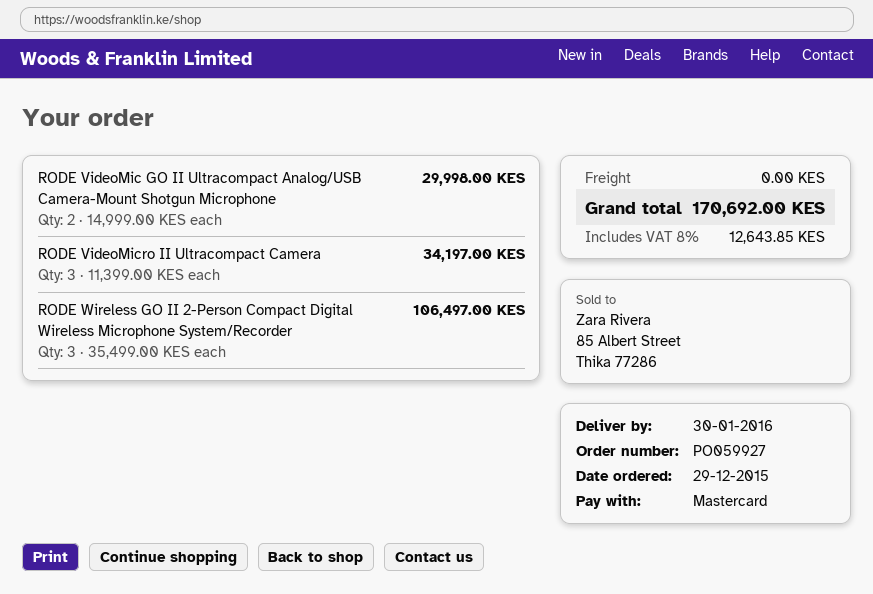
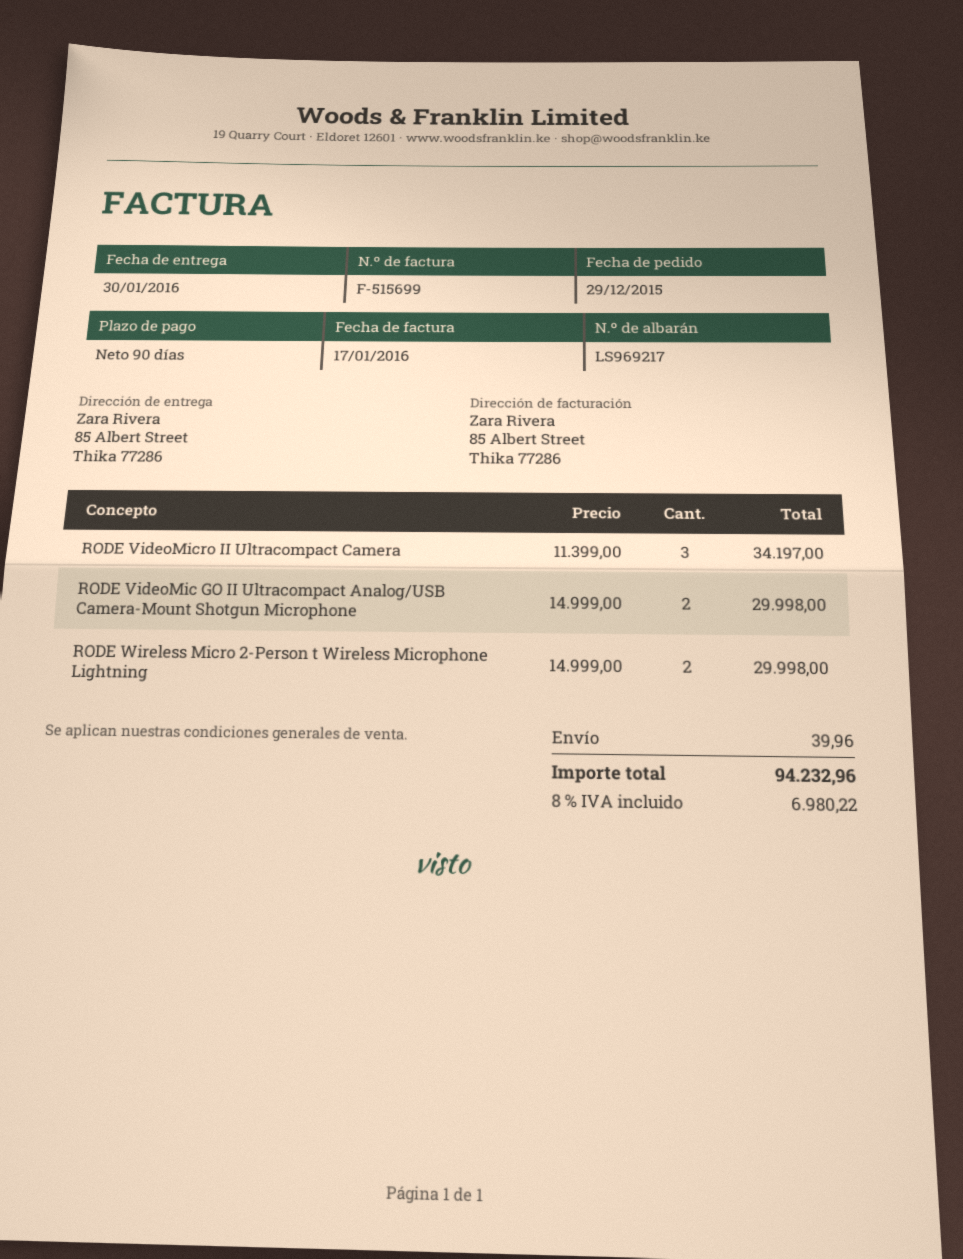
RODE Wireless GO II 2-Person Compact Digital Wireless Microphone System/Recorder: 3 x 35499.00 = 106497.00 -> none
RODE Wireless Micro 2-Person t Wireless Microphone Lightning: none -> 2 x 14999.00 = 29998.00
shipping: 0.00 -> 39.96
tax: 8% = 12643.85 -> 8% = 6980.22
total: 170692.00 -> 94232.96

